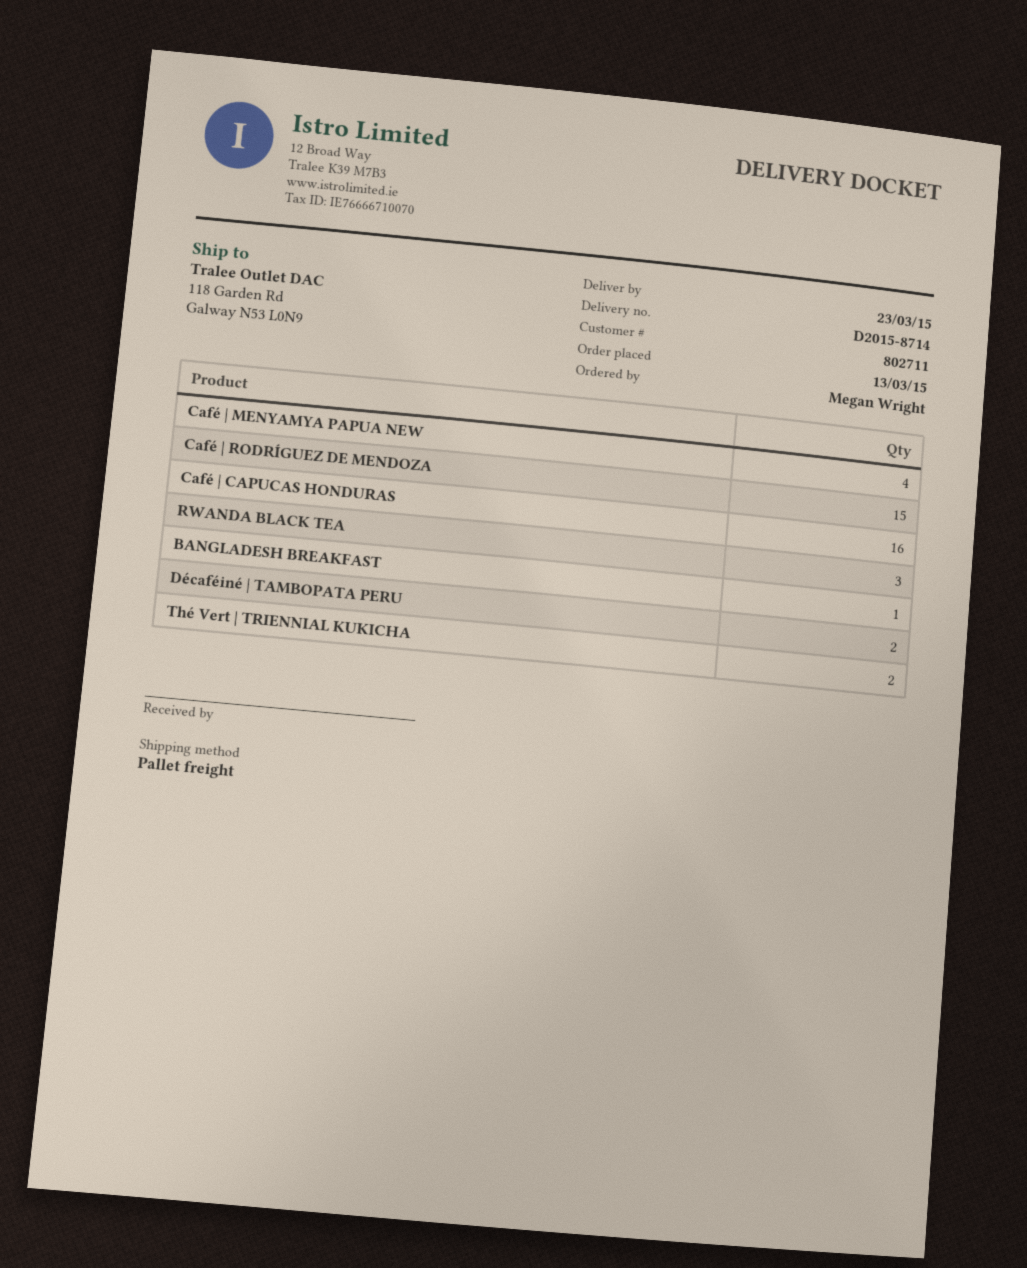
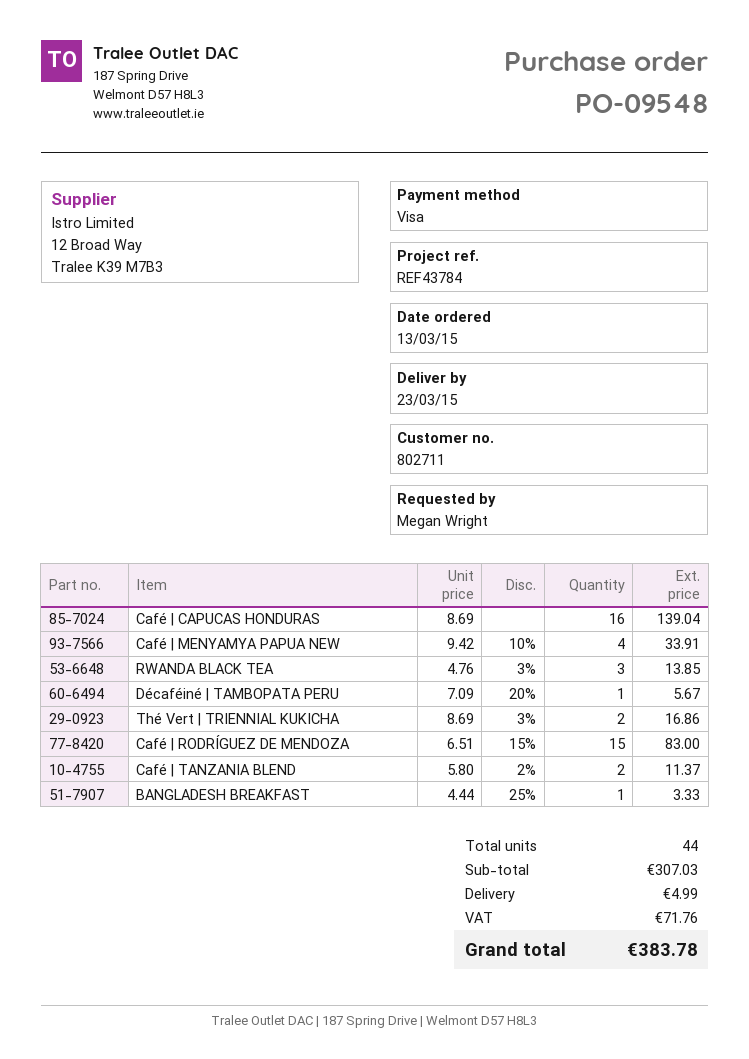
Décaféiné | TAMBOPATA PERU: 2 -> 1
Café | TANZANIA BLEND: none -> 2

